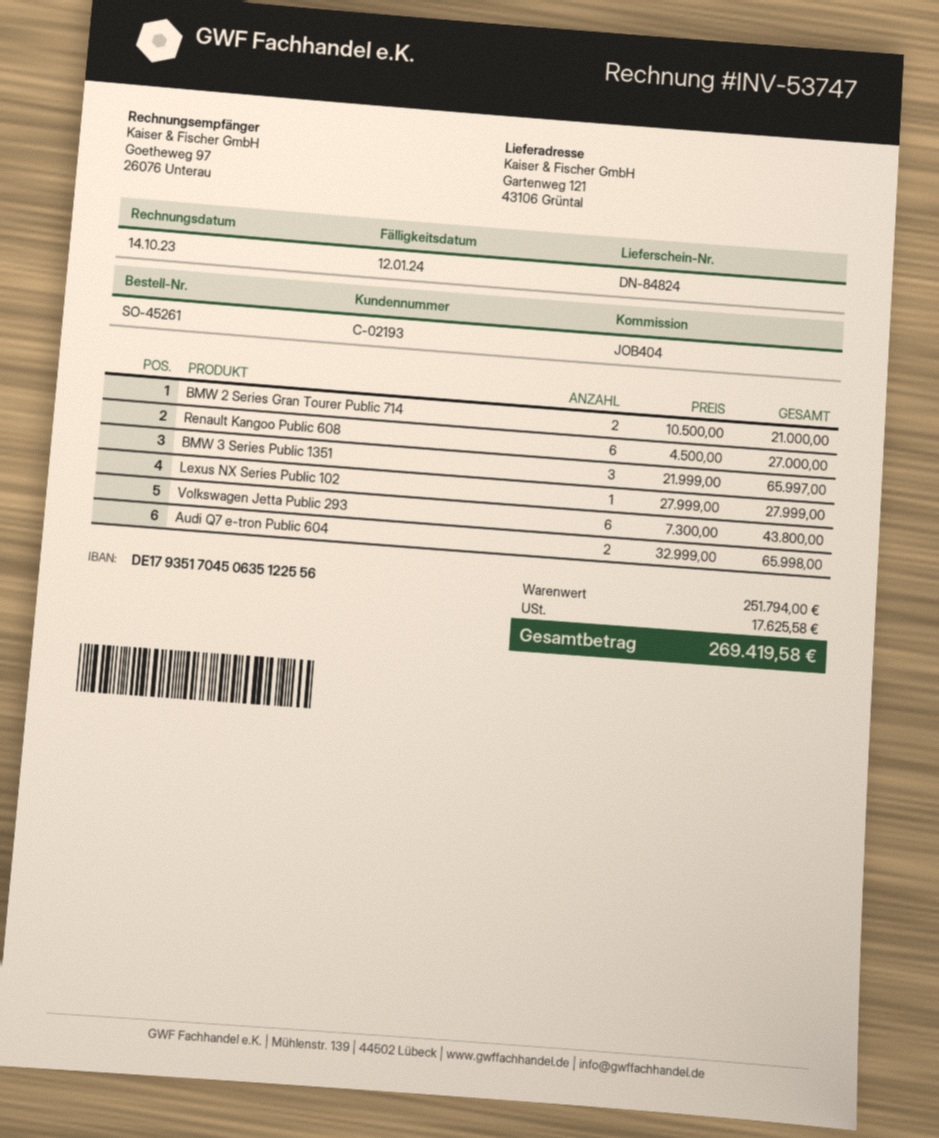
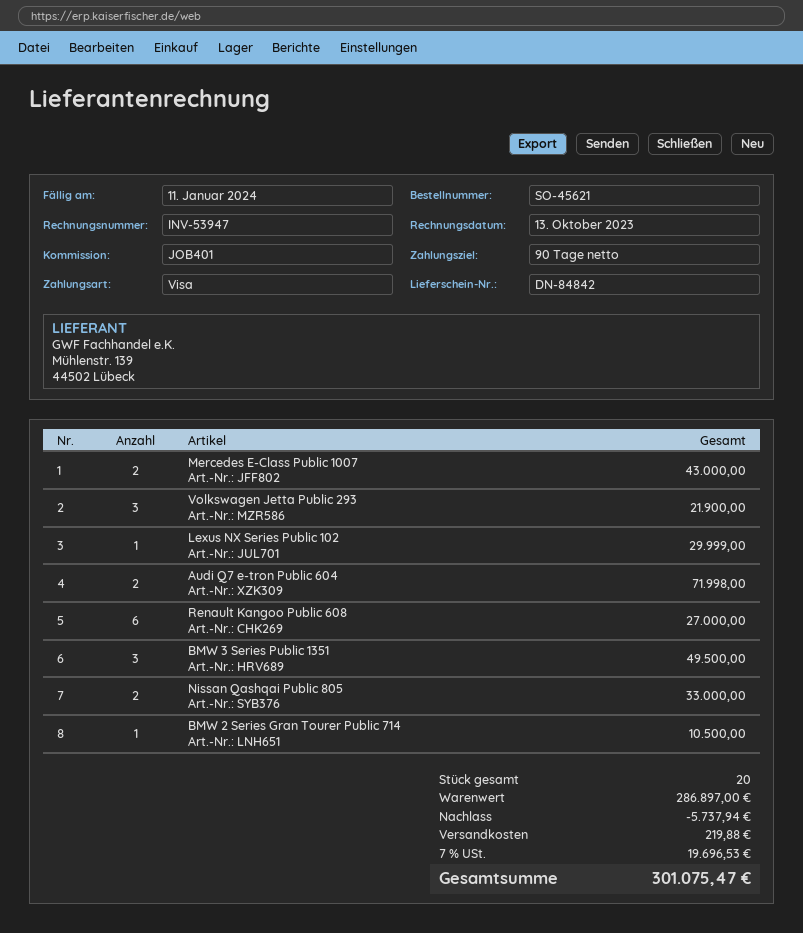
order number: SO-45261 -> SO-45621
delivery note number: DN-84824 -> DN-84842
invoice number: INV-53747 -> INV-53947
invoice date: 2023-10-14 -> 2023-10-13
due date: 2024-01-12 -> 2024-01-11
reference: JOB404 -> JOB401
BMW 2 Series Gran Tourer Public 714: 2 for 21000.00 -> 1 for 10500.00
BMW 3 Series Public 1351: 3 for 65997.00 -> 3 for 49500.00
Lexus NX Series Public 102: 1 for 27999.00 -> 1 for 29999.00
Volkswagen Jetta Public 293: 6 for 43800.00 -> 3 for 21900.00
Audi Q7 e-tron Public 604: 2 for 65998.00 -> 2 for 71998.00
Mercedes E-Class Public 1007: none -> 2 for 43000.00
Nissan Qashqai Public 805: none -> 2 for 33000.00
subtotal: 251794.00 -> 286897.00
discount: none -> 5737.94
shipping: none -> 219.88
tax: 17625.58 -> 19696.53
total: 269419.58 -> 301075.47

